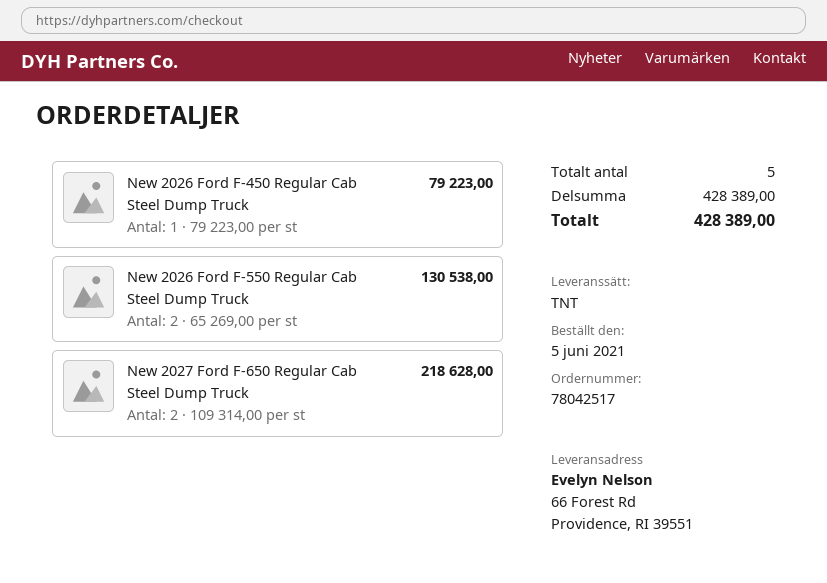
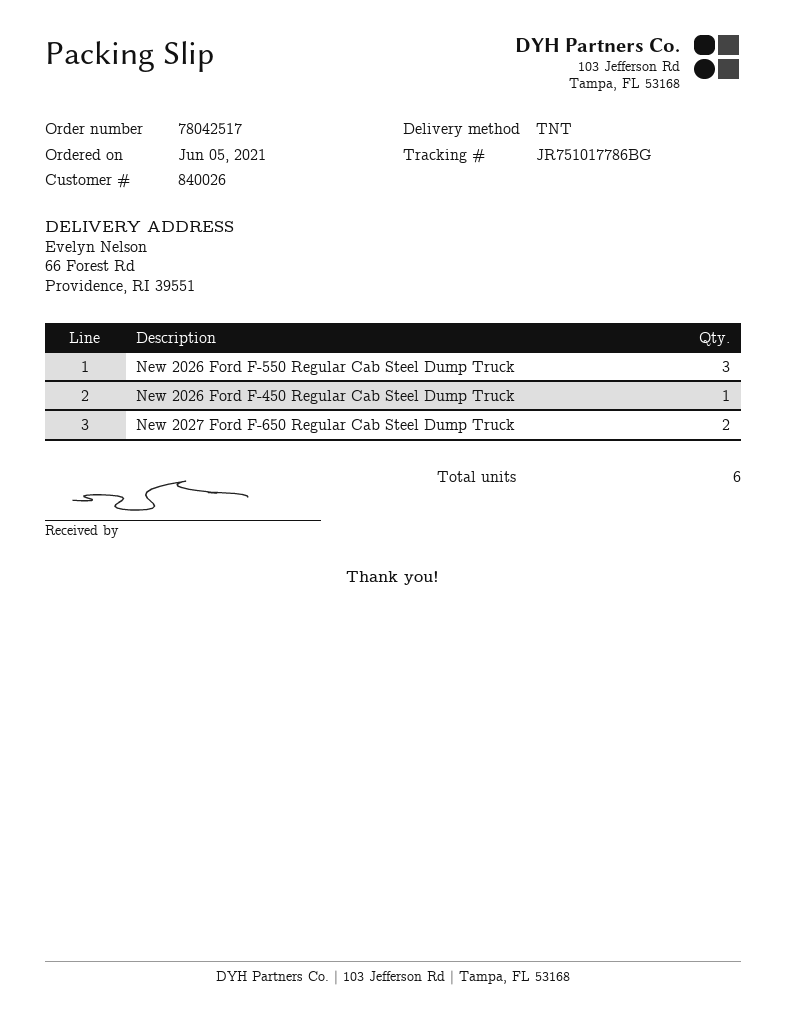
New 2026 Ford F-550 Regular Cab Steel Dump Truck: 2 -> 3
total quantity: 5 -> 6

